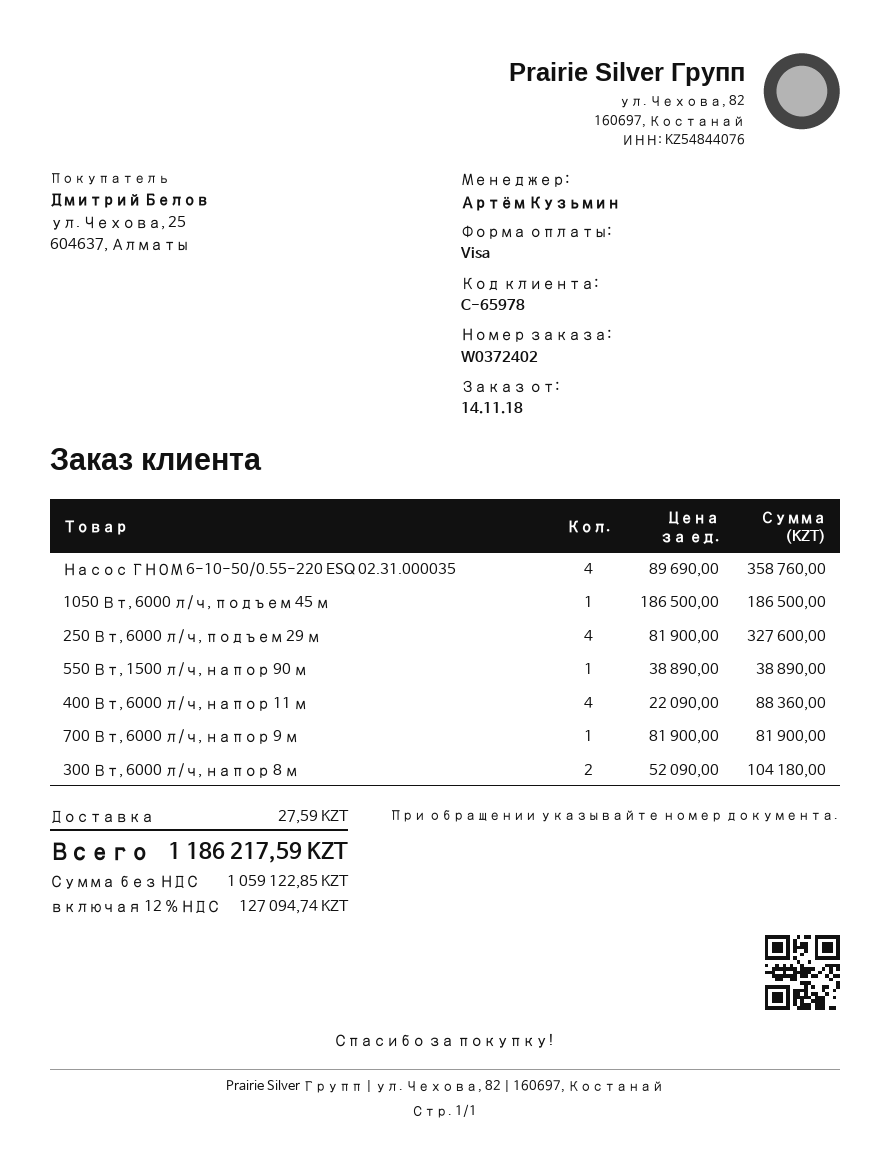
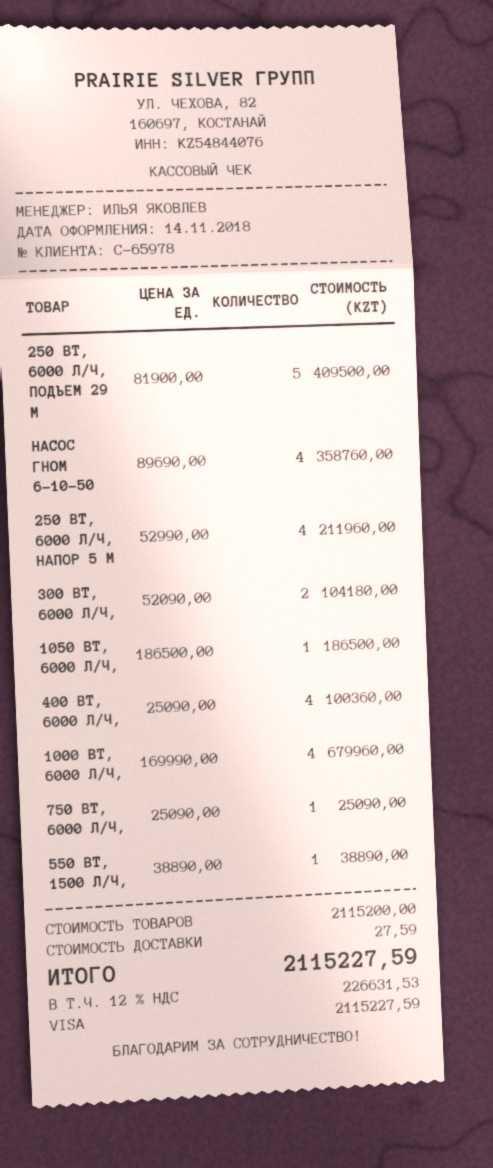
sales rep: Артём Кузьмин -> ИЛЬЯ ЯКОВЛЕВ
250 Вт, 6000 л/ч, подъем 29 м: 4 x 81900.00 = 327600.00 -> 5 x 81900.00 = 409500.00
400 Вт, 6000 л/ч, напор 11 м: 4 x 22090.00 = 88360.00 -> 4 x 25090.00 = 100360.00
700 Вт, 6000 л/ч, напор 9 м: 1 x 81900.00 = 81900.00 -> none
250 ВТ, 6000 Л/Ч, НАПОР 5 М: none -> 4 x 52990.00 = 211960.00
1000 ВТ, 6000 Л/Ч,: none -> 4 x 169990.00 = 679960.00
750 ВТ, 6000 Л/Ч,: none -> 1 x 25090.00 = 25090.00
tax: 12% = 127094.74 -> 12% = 226631.53
total: 1186217.59 -> 2115227.59

